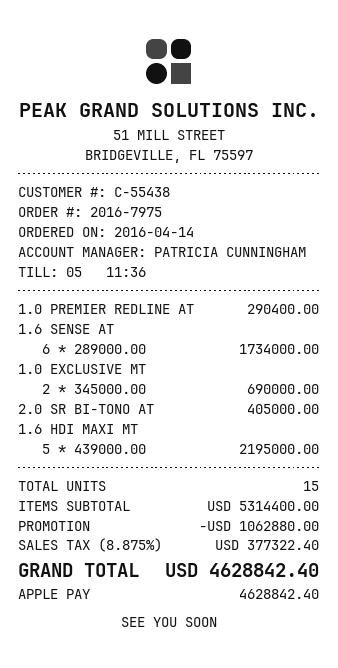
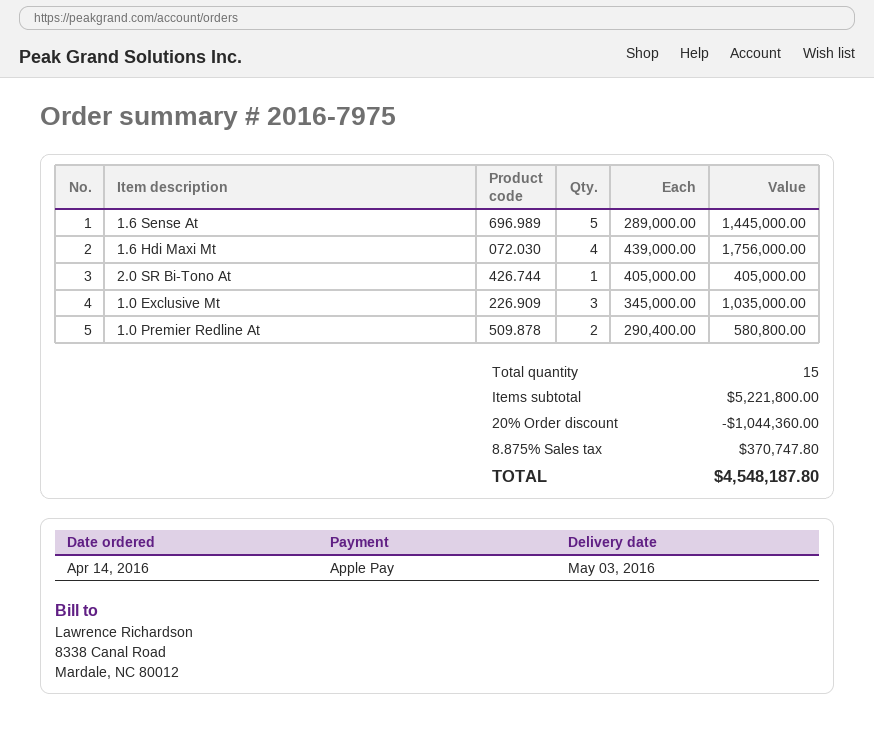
1.0 PREMIER REDLINE AT: 1 x 290400.00 = 290400.00 -> 2 x 290400.00 = 580800.00
1.6 SENSE AT: 6 x 289000.00 = 1734000.00 -> 5 x 289000.00 = 1445000.00
1.0 EXCLUSIVE MT: 2 x 345000.00 = 690000.00 -> 3 x 345000.00 = 1035000.00
1.6 HDI MAXI MT: 5 x 439000.00 = 2195000.00 -> 4 x 439000.00 = 1756000.00
subtotal: 5314400.00 -> 5221800.00
discount: 1062880.00 -> 1044360.00
tax: 8.875% = 377322.40 -> 8.875% = 370747.80
total: 4628842.40 -> 4548187.80

